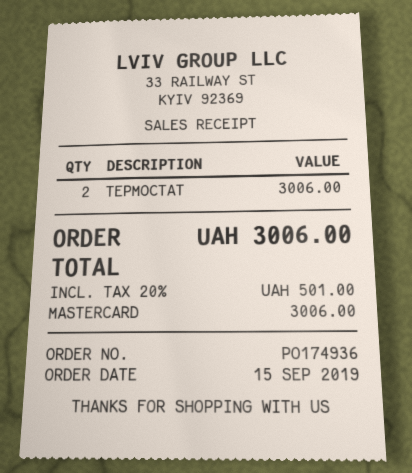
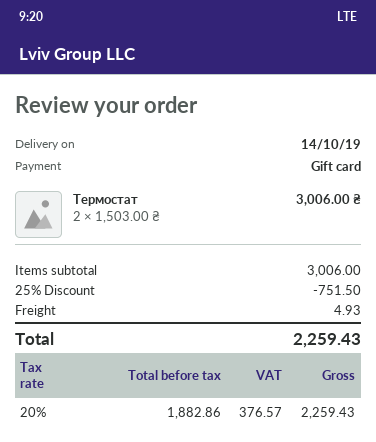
payment method: Mastercard -> gift card
discount: none -> 25% = 751.50
shipping: none -> 4.93
tax: 20% = 501.00 -> 20% = 376.57
total: 3006.00 -> 2259.43

